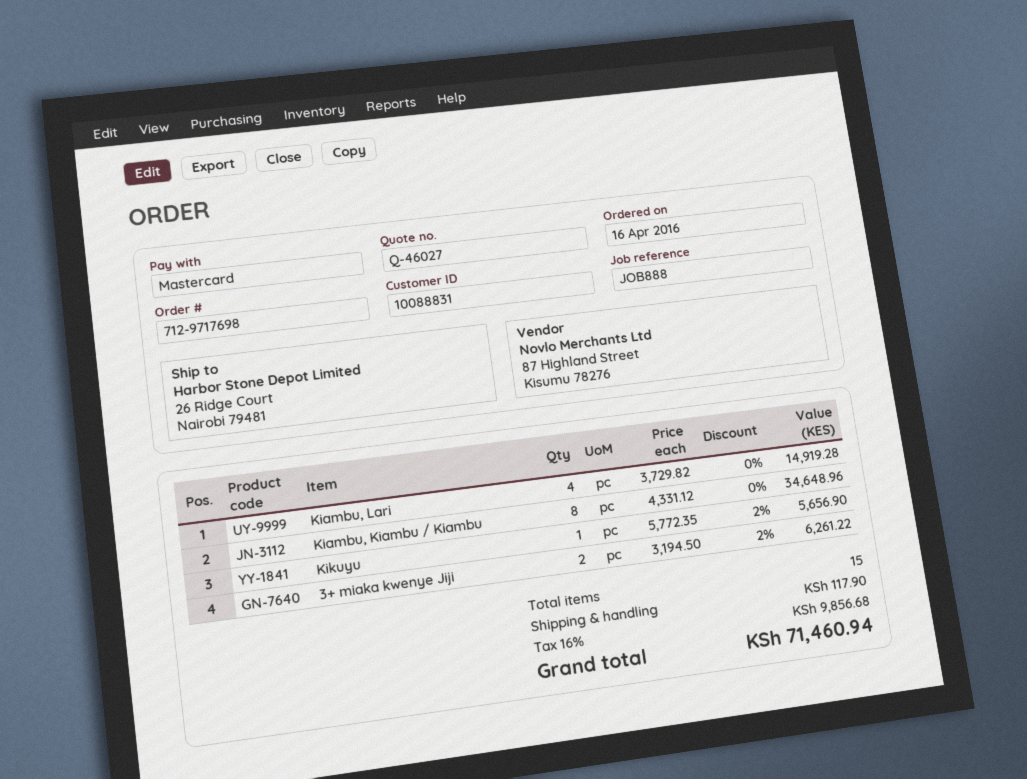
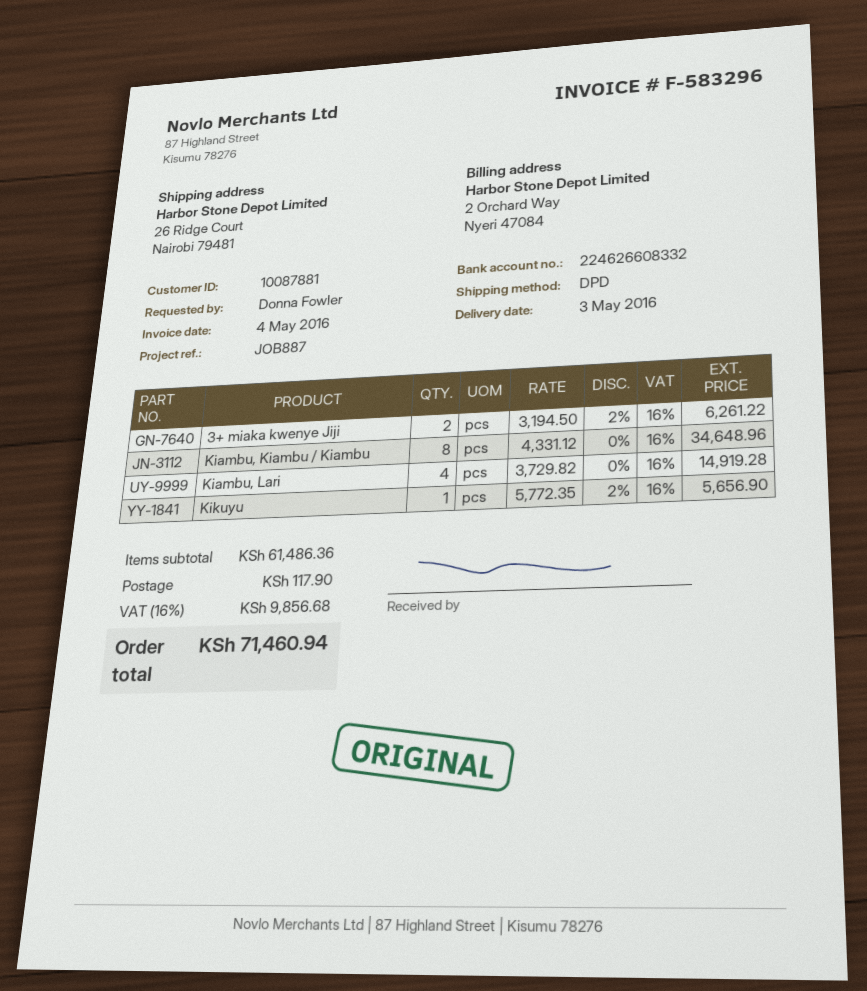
customer number: 10088831 -> 10087881
reference: JOB888 -> JOB887

